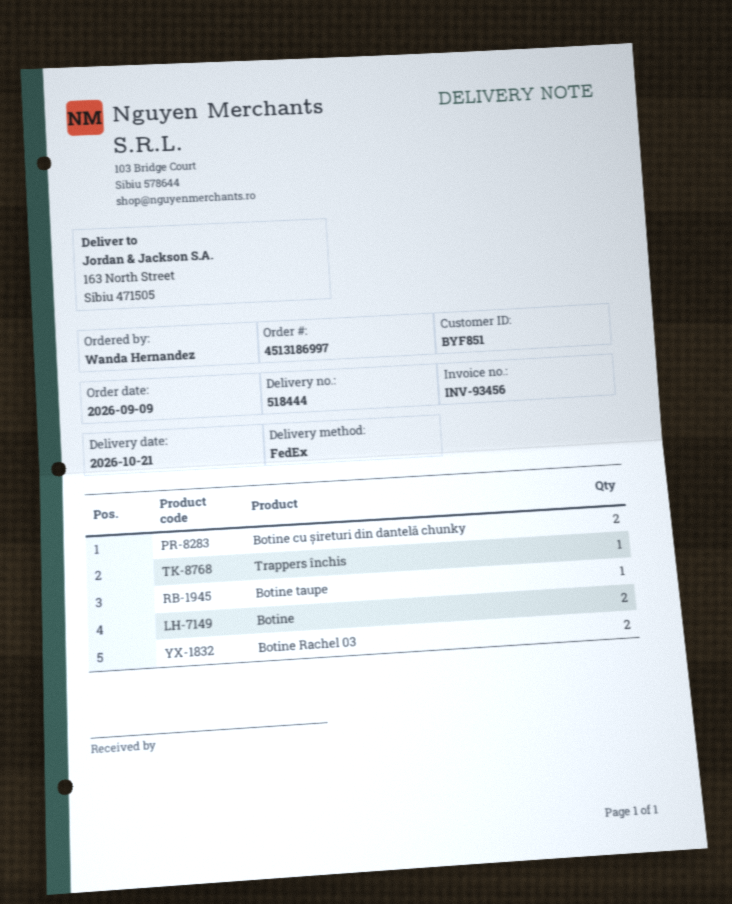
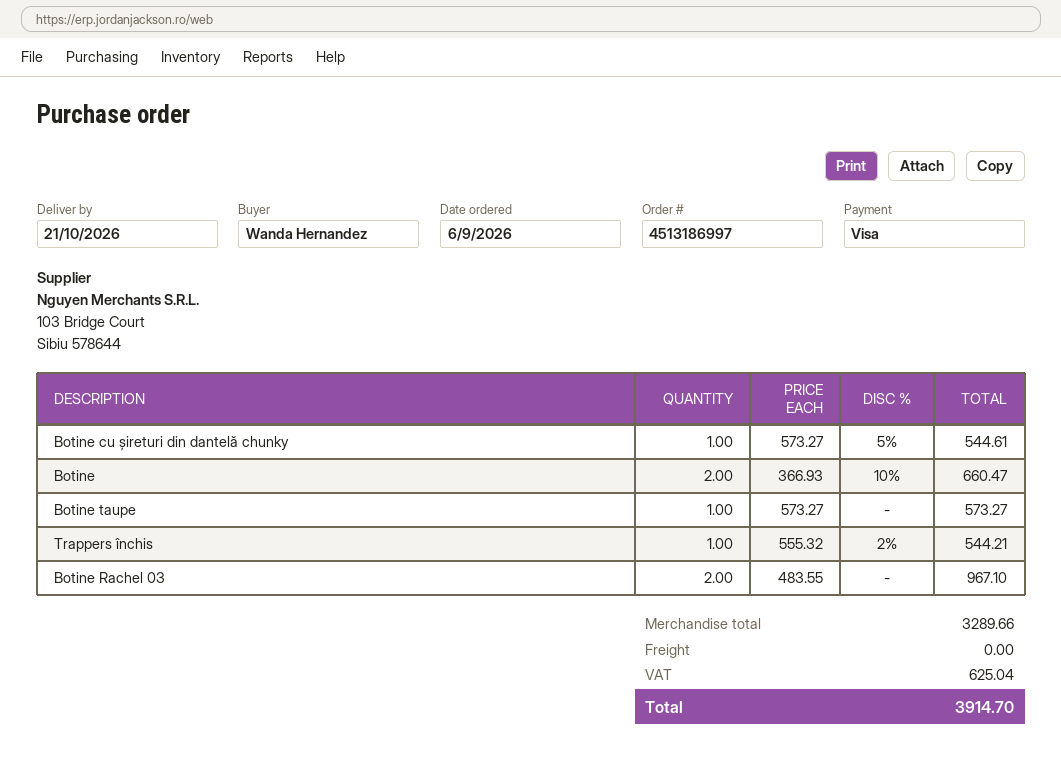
order date: 2026-09-09 -> 2026-09-06
Botine cu șireturi din dantelă chunky: 2 -> 1

